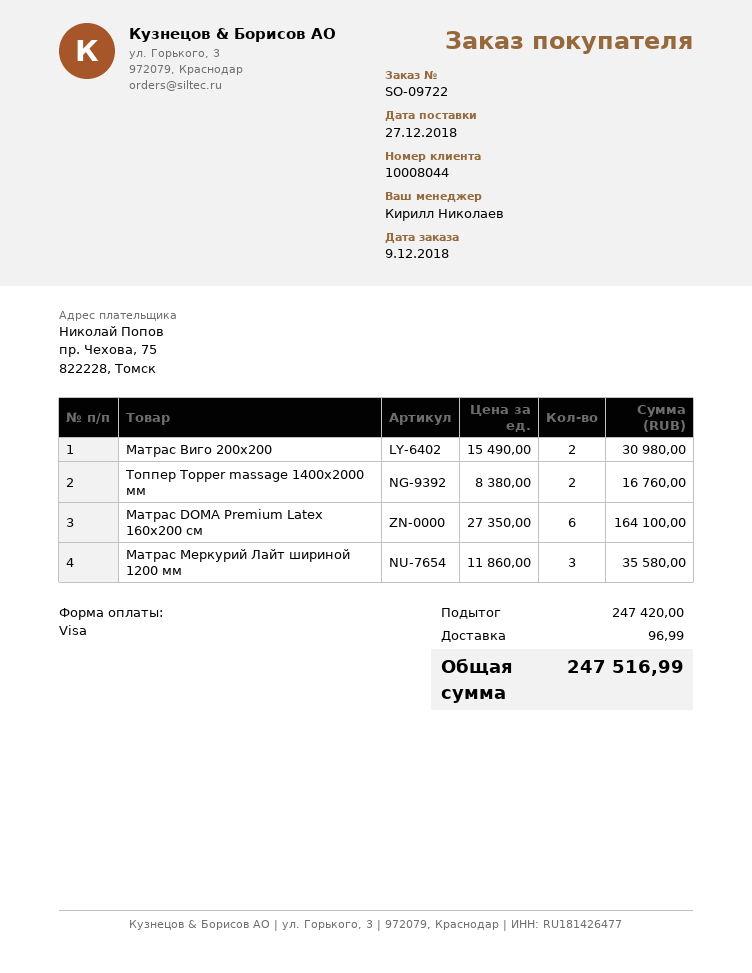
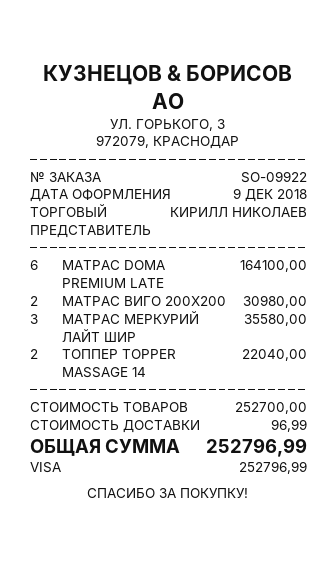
order number: SO-09722 -> SO-09922
Топпер Topper massage 1400х2000 мм: 2 for 16760.00 -> 2 for 22040.00
subtotal: 247420.00 -> 252700.00
total: 247516.99 -> 252796.99

